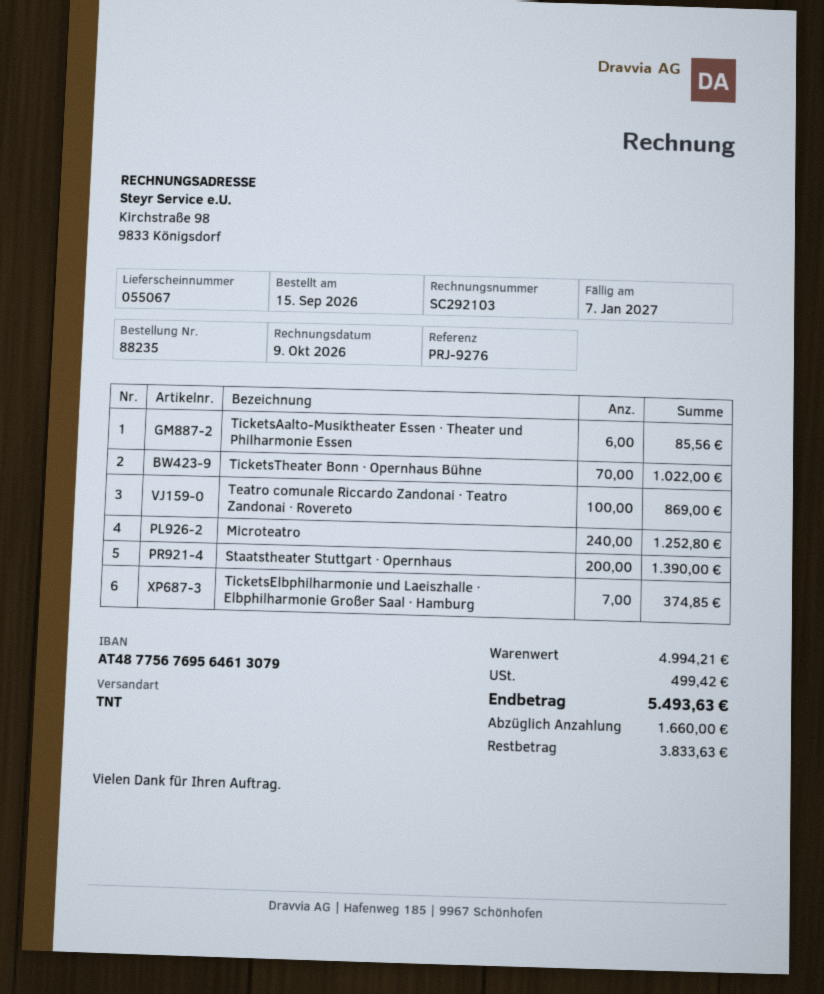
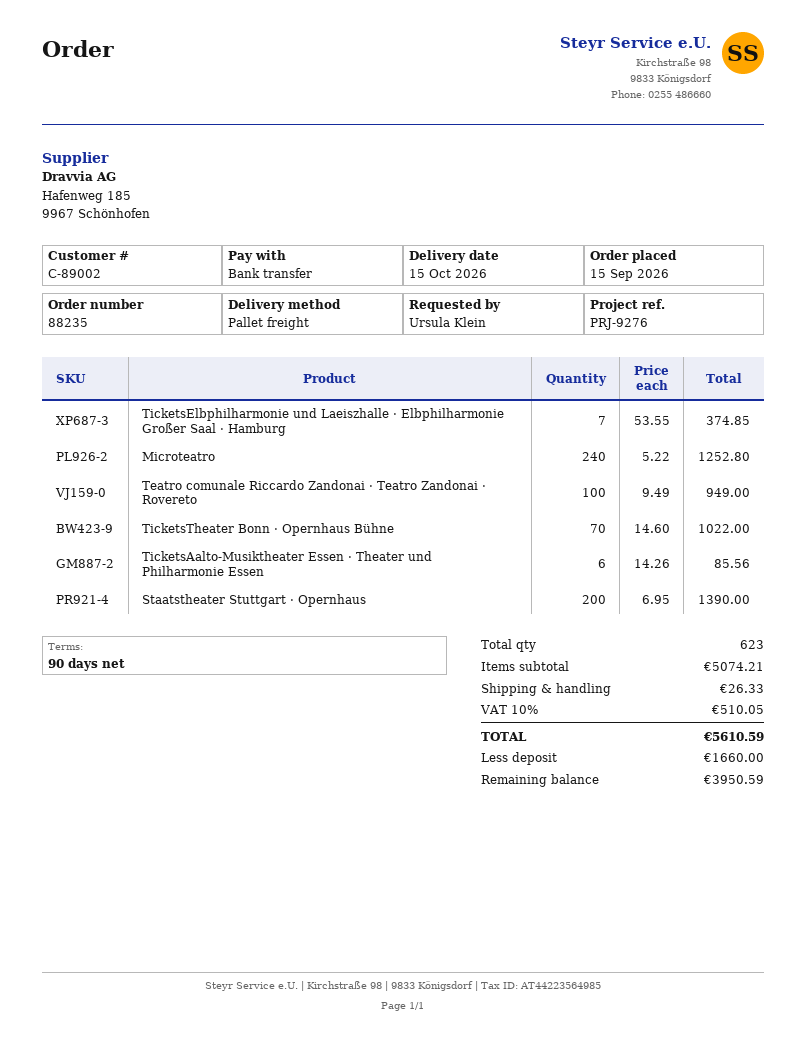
shipping method: TNT -> pallet freight
Teatro comunale Riccardo Zandonai · Teatro Zandonai · Rovereto: 100 for 869.00 -> 100 for 949.00
subtotal: 4994.21 -> 5074.21
shipping: none -> 26.33
tax: 499.42 -> 510.05
total: 5493.63 -> 5610.59
balance: 3833.63 -> 3950.59

